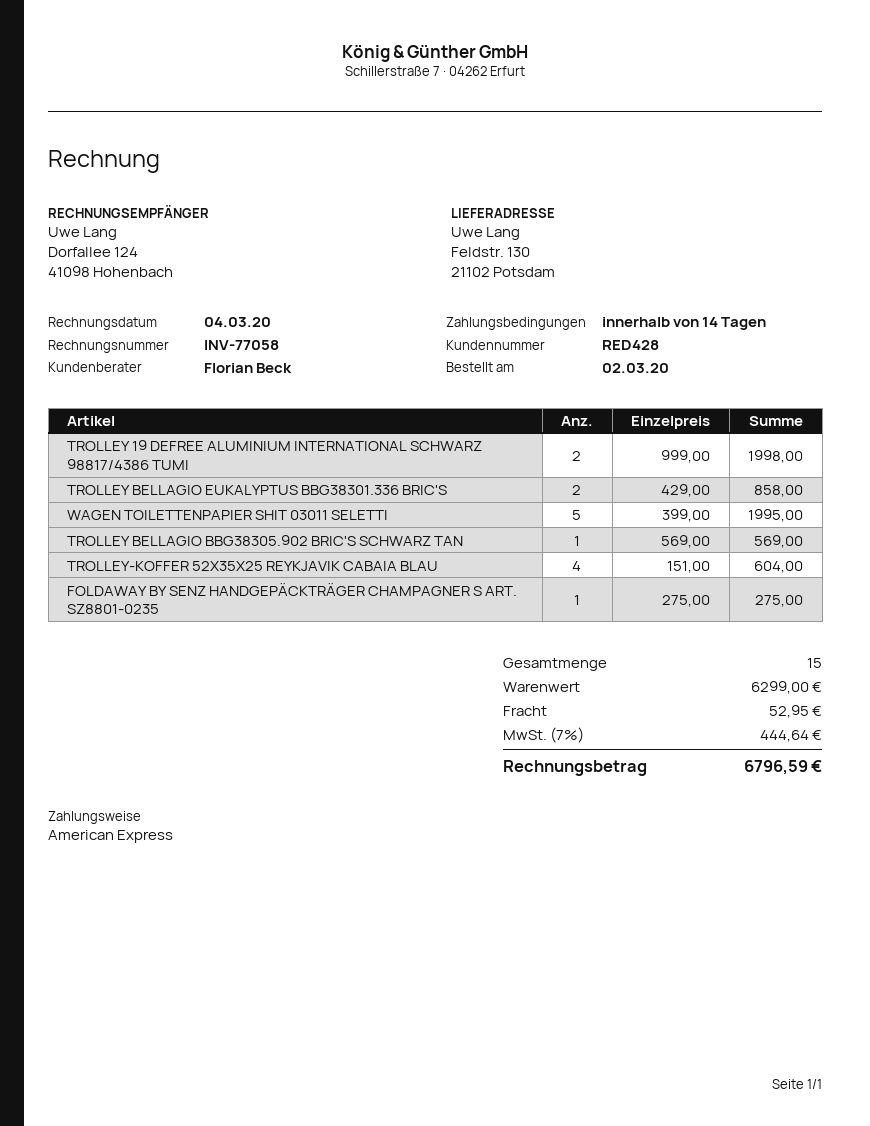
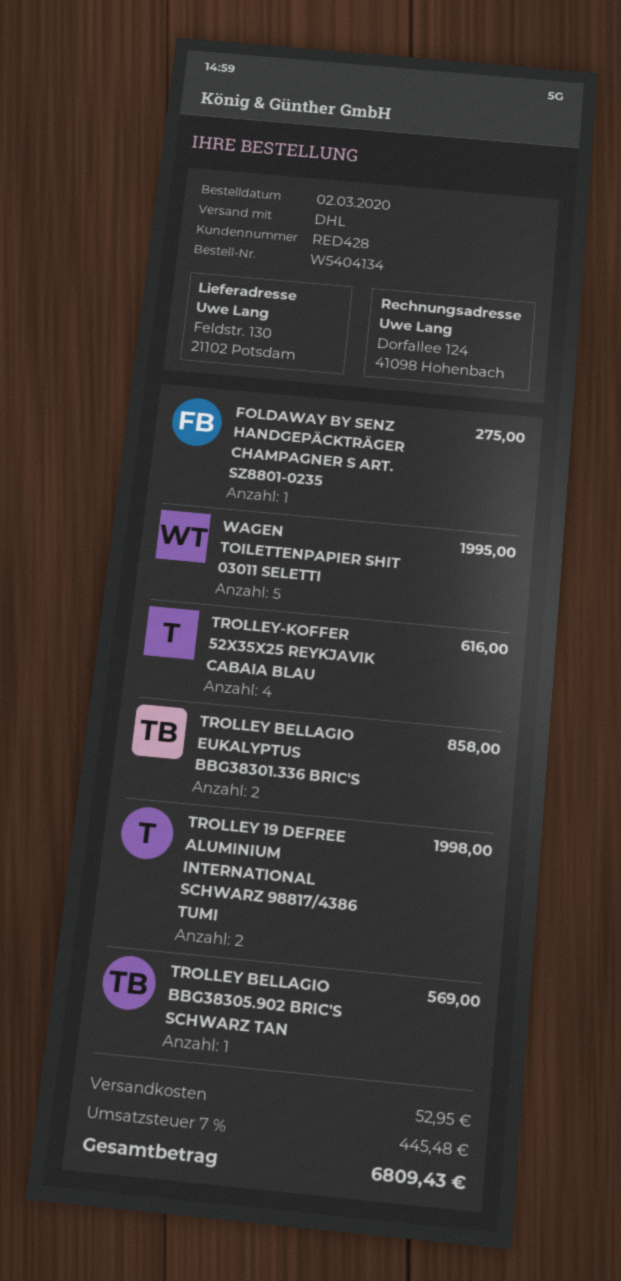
TROLLEY-KOFFER 52X35X25 REYKJAVIK CABAIA BLAU: 4 for 604.00 -> 4 for 616.00
tax: 7% = 444.64 -> 7% = 445.48
total: 6796.59 -> 6809.43

